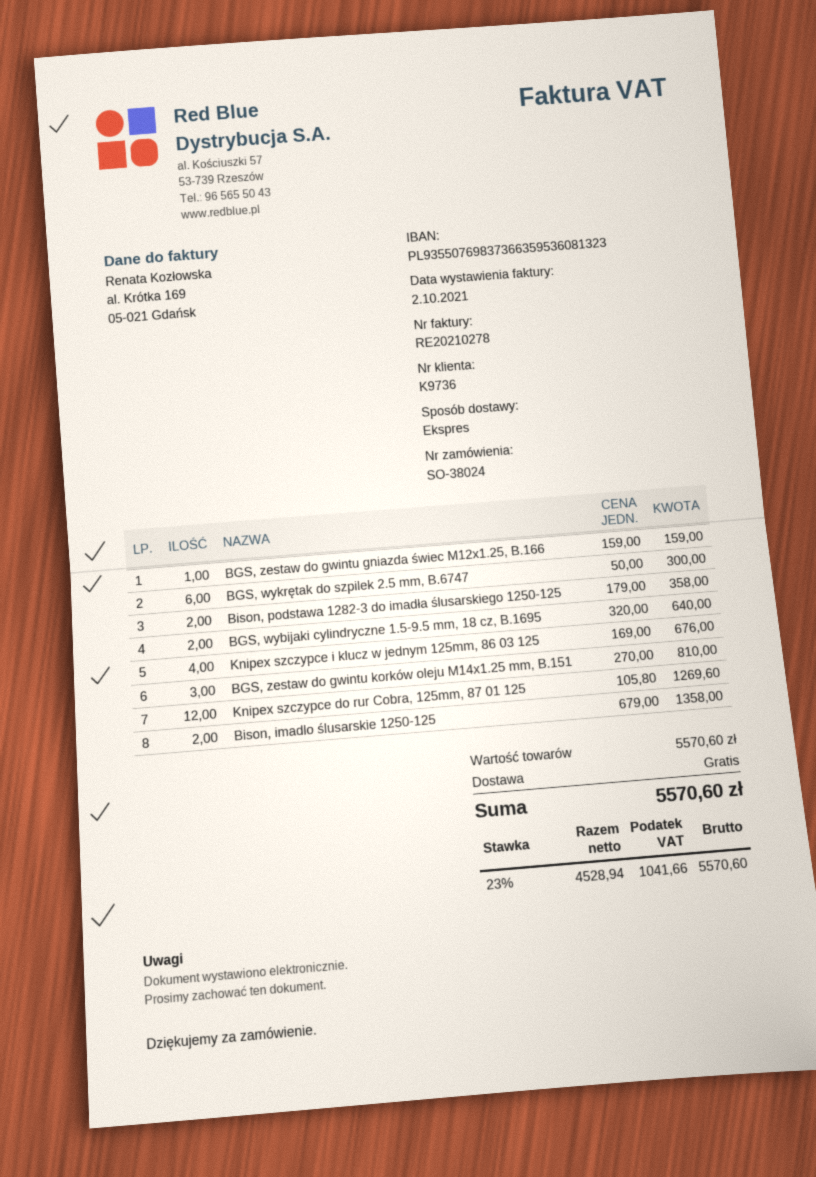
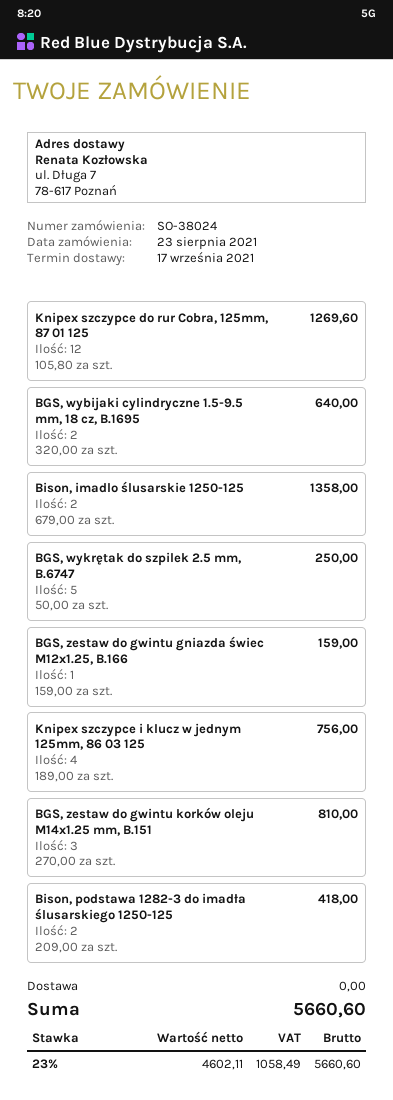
BGS, wykrętak do szpilek 2.5 mm, B.6747: 6 x 50.00 = 300.00 -> 5 x 50.00 = 250.00
Bison, podstawa 1282-3 do imadła ślusarskiego 1250-125: 2 x 179.00 = 358.00 -> 2 x 209.00 = 418.00
Knipex szczypce i klucz w jednym 125mm, 86 03 125: 4 x 169.00 = 676.00 -> 4 x 189.00 = 756.00
net: 4528.94 -> 4602.11
tax: 23% = 1041.66 -> 23% = 1058.49
total: 5570.60 -> 5660.60

